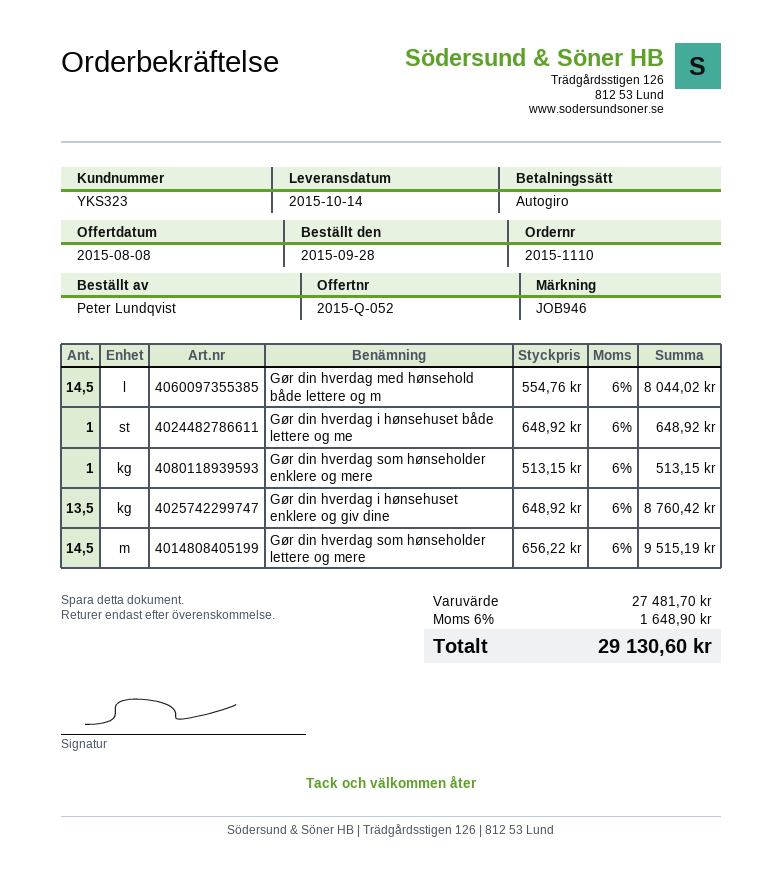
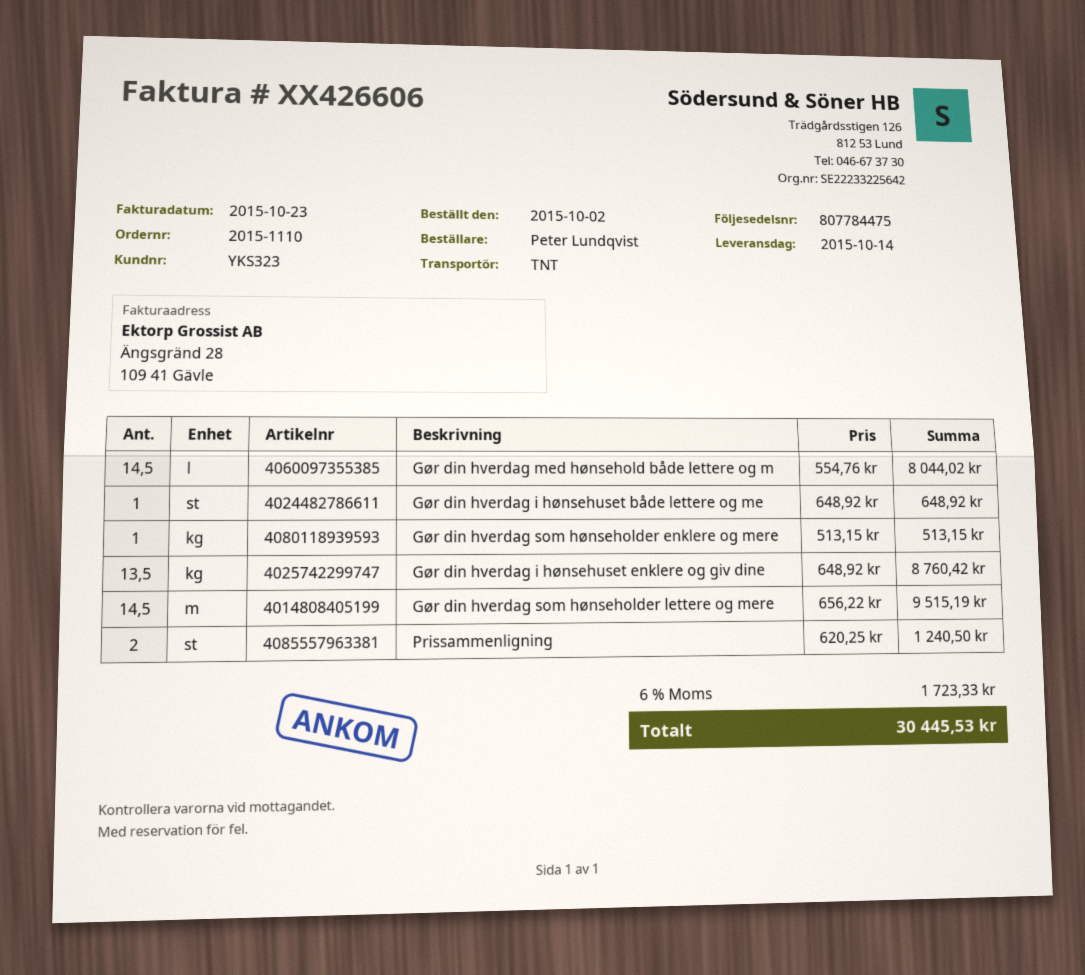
order date: 2015-09-28 -> 2015-10-02
Prissammenligning: none -> 2 x 620.25 = 1240.50
tax: 6% = 1648.90 -> 6% = 1723.33
total: 29130.60 -> 30445.53

